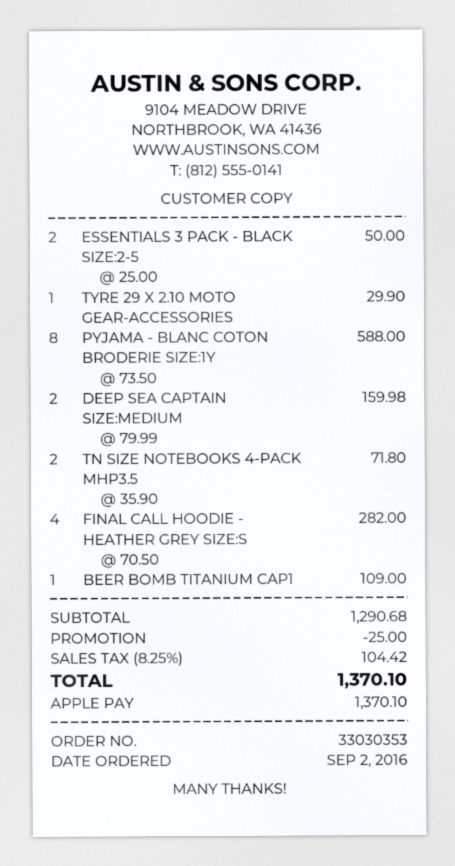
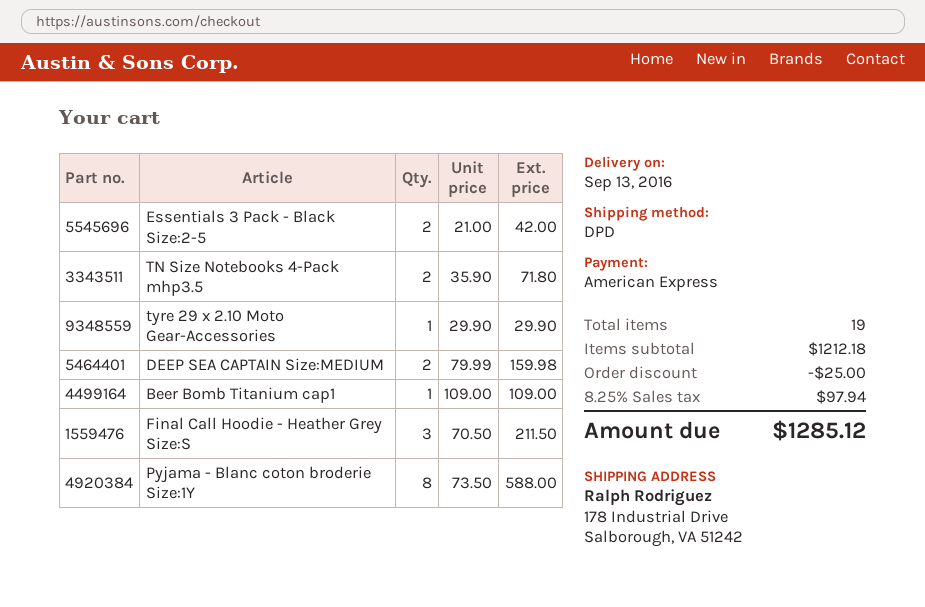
payment method: Apple Pay -> American Express
ESSENTIALS 3 PACK - BLACK SIZE:2-5: 2 x 25.00 = 50.00 -> 2 x 21.00 = 42.00
FINAL CALL HOODIE - HEATHER GREY SIZE:S: 4 x 70.50 = 282.00 -> 3 x 70.50 = 211.50
subtotal: 1290.68 -> 1212.18
tax: 8.25% = 104.42 -> 8.25% = 97.94
total: 1370.10 -> 1285.12

